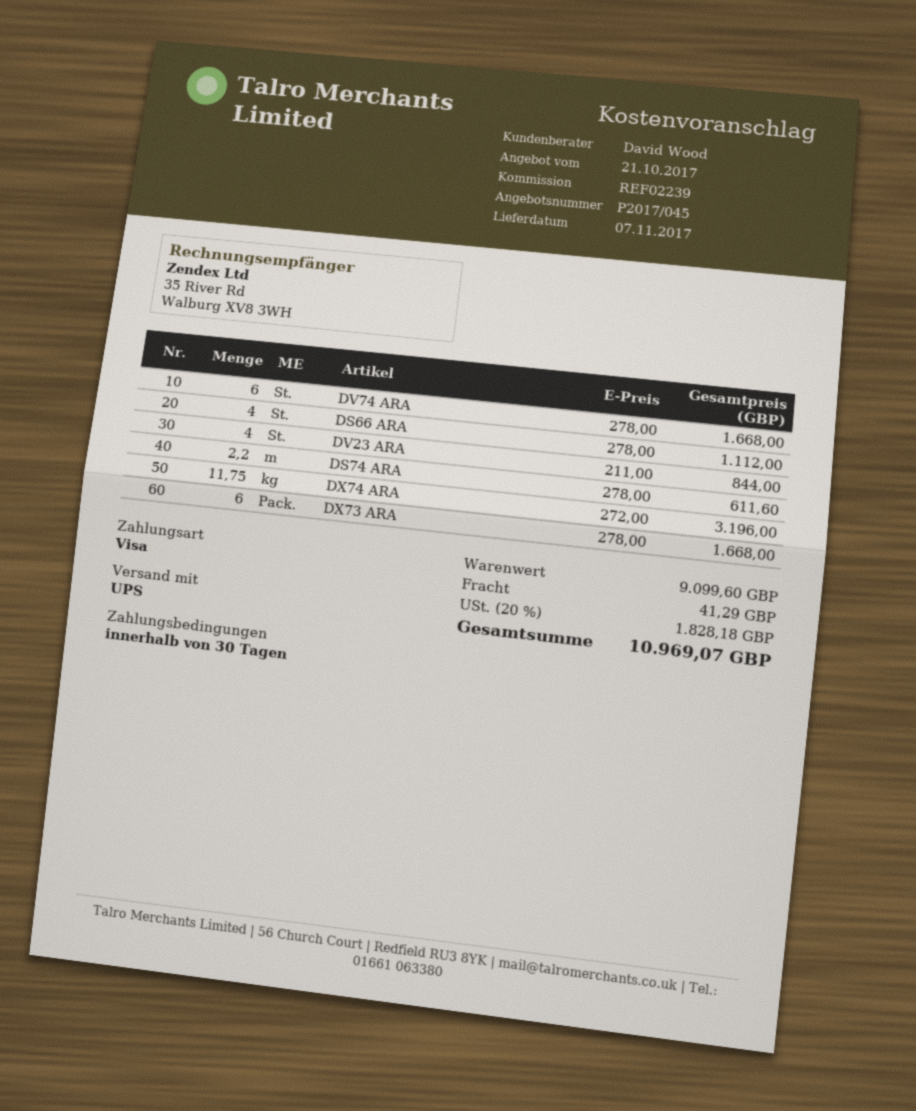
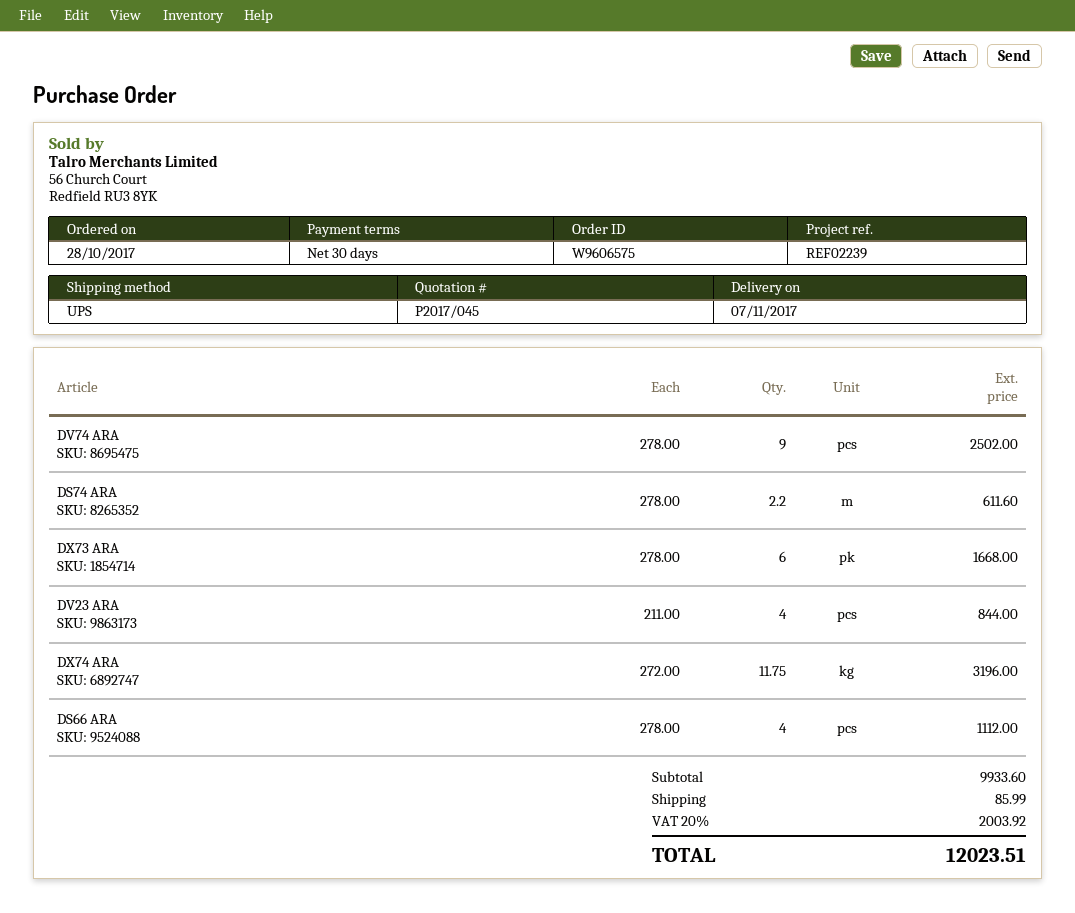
DV74 ARA: 6 x 278.00 = 1668.00 -> 9 x 278.00 = 2502.00
subtotal: 9099.60 -> 9933.60
shipping: 41.29 -> 85.99
tax: 20% = 1828.18 -> 20% = 2003.92
total: 10969.07 -> 12023.51

